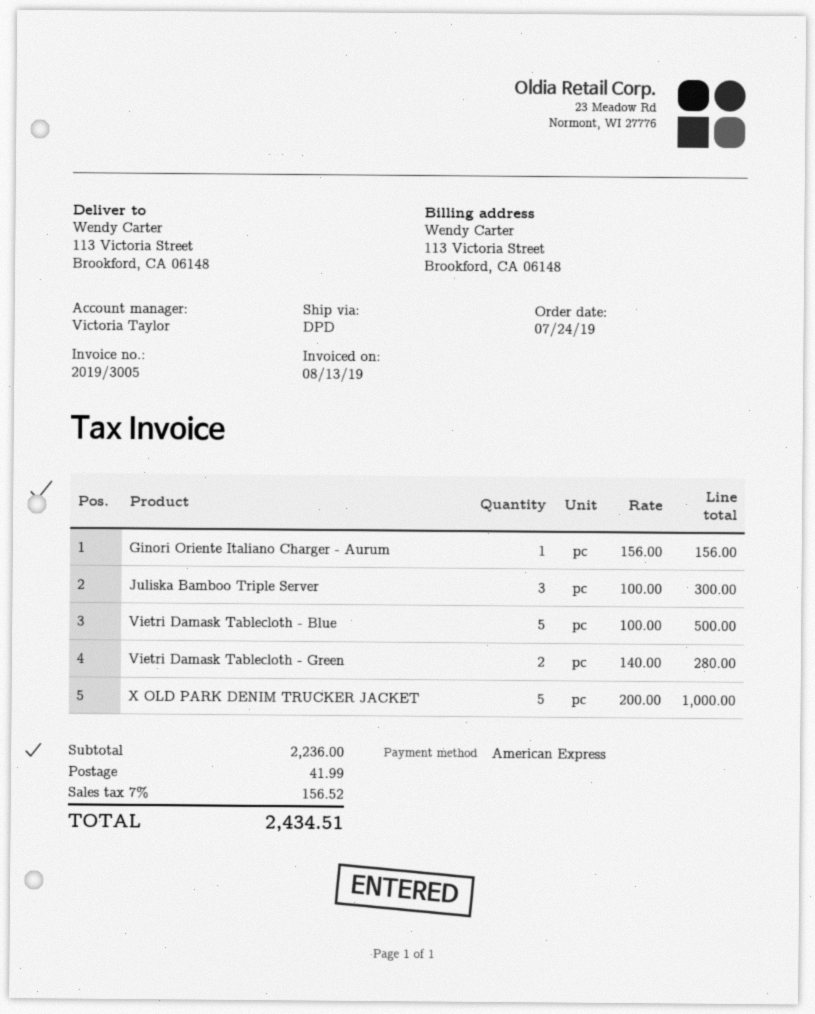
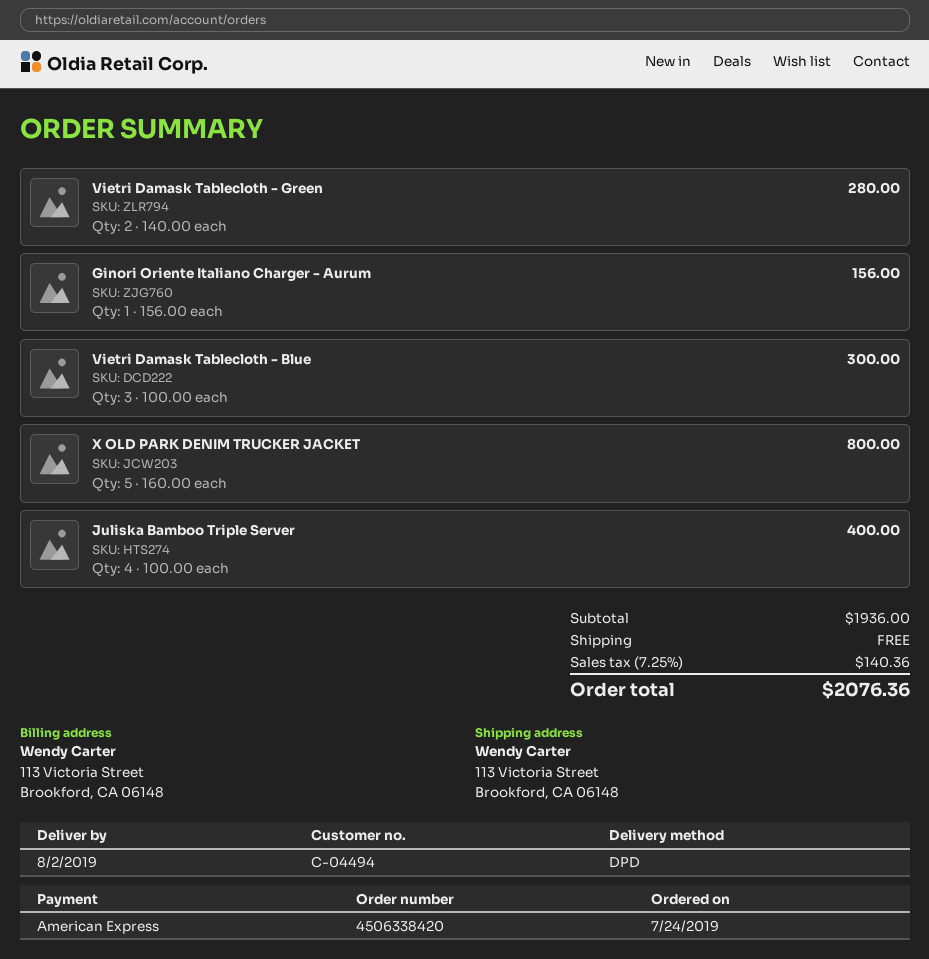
Juliska Bamboo Triple Server: 3 x 100.00 = 300.00 -> 4 x 100.00 = 400.00
Vietri Damask Tablecloth - Blue: 5 x 100.00 = 500.00 -> 3 x 100.00 = 300.00
X OLD PARK DENIM TRUCKER JACKET: 5 x 200.00 = 1000.00 -> 5 x 160.00 = 800.00
subtotal: 2236.00 -> 1936.00
shipping: 41.99 -> 0.00
tax: 7% = 156.52 -> 7.25% = 140.36
total: 2434.51 -> 2076.36

